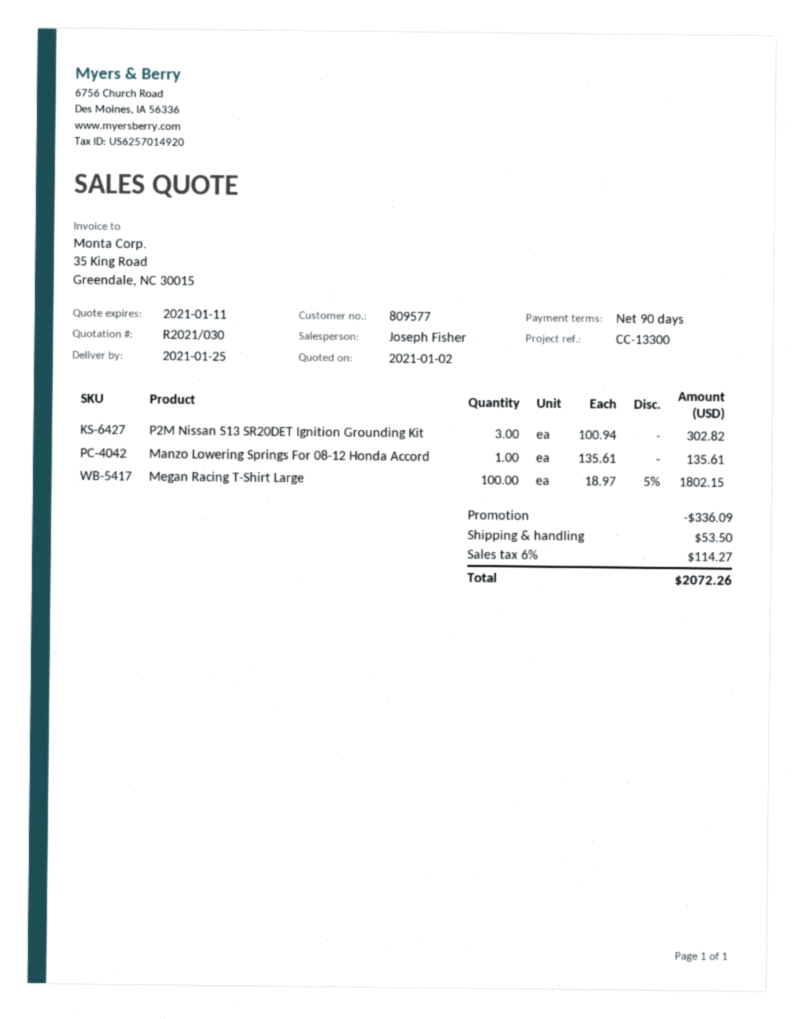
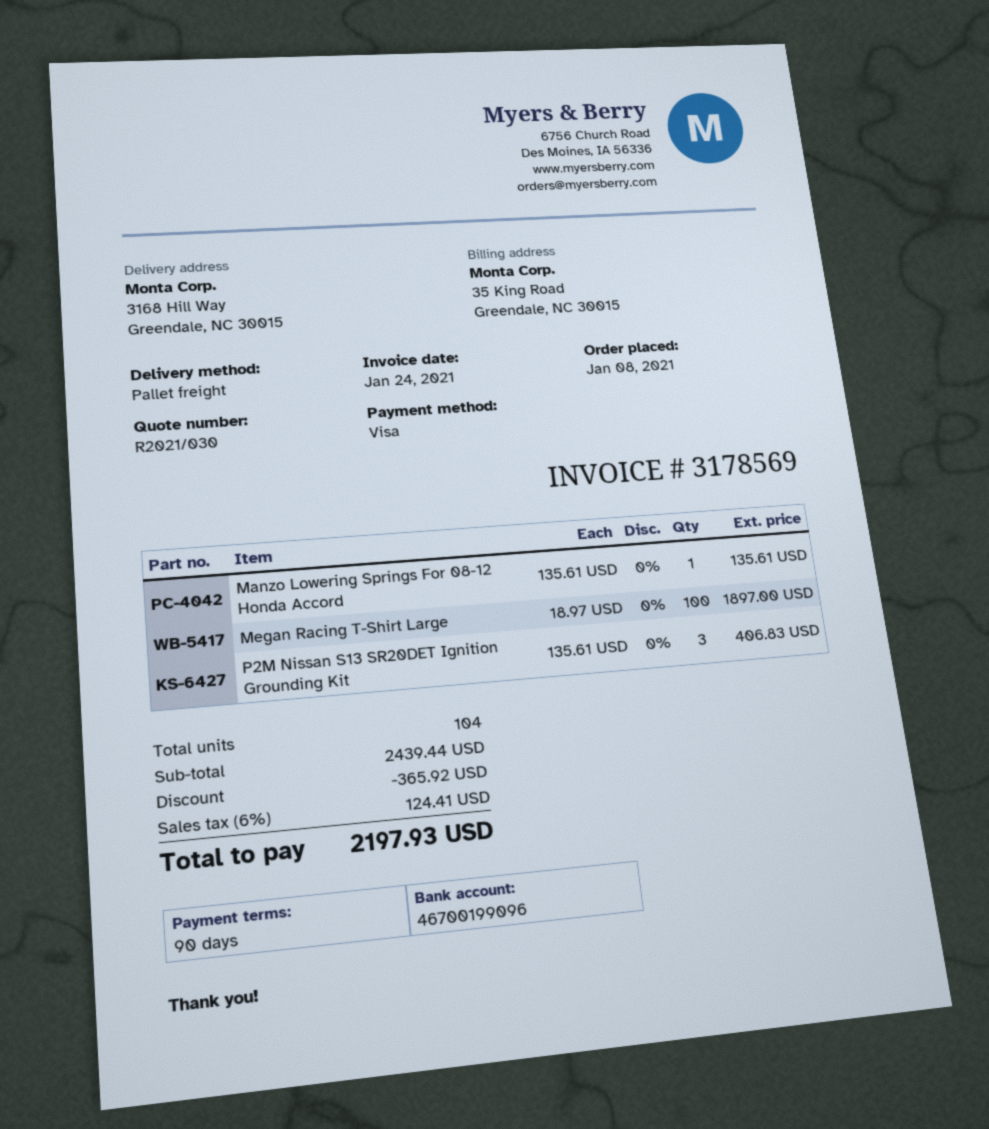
P2M Nissan S13 SR20DET Ignition Grounding Kit: 3 x 100.94 = 302.82 -> 3 x 135.61 = 406.83
Megan Racing T-Shirt Large: 100 x 18.97 - 5% = 1802.15 -> 100 x 18.97 = 1897.00
discount: 336.09 -> 365.92
shipping: 53.50 -> none
tax: 6% = 114.27 -> 6% = 124.41
total: 2072.26 -> 2197.93

